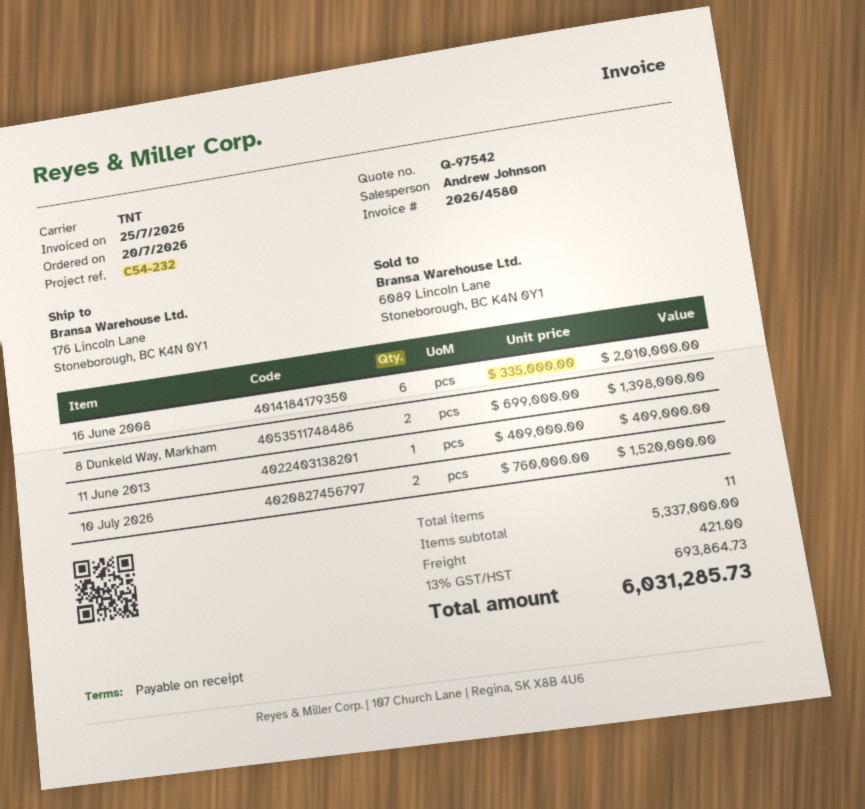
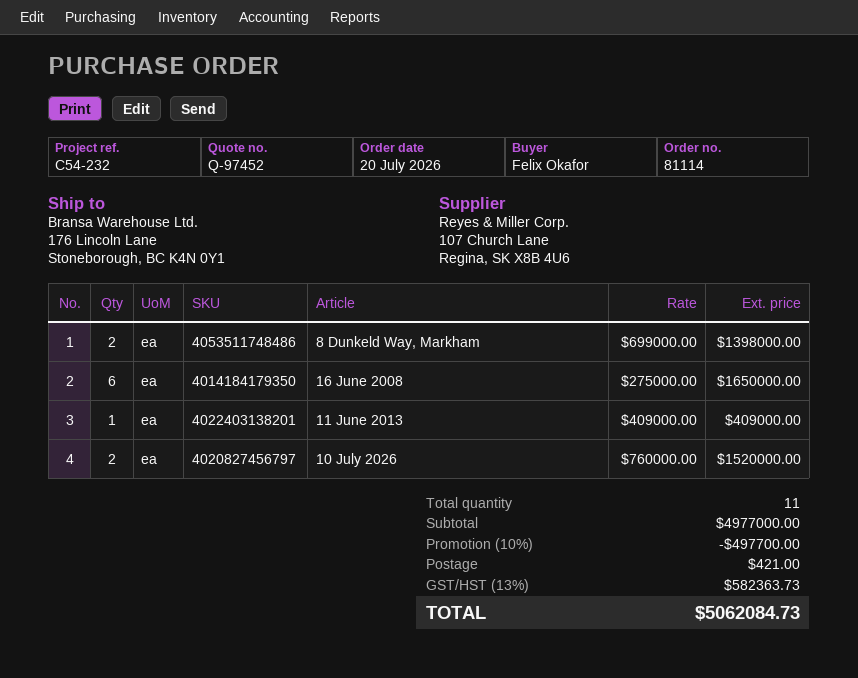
quote number: Q-97542 -> Q-97452
16 June 2008: 6 x 335000.00 = 2010000.00 -> 6 x 275000.00 = 1650000.00
subtotal: 5337000.00 -> 4977000.00
discount: none -> 10% = 497700.00
tax: 13% = 693864.73 -> 13% = 582363.73
total: 6031285.73 -> 5062084.73

